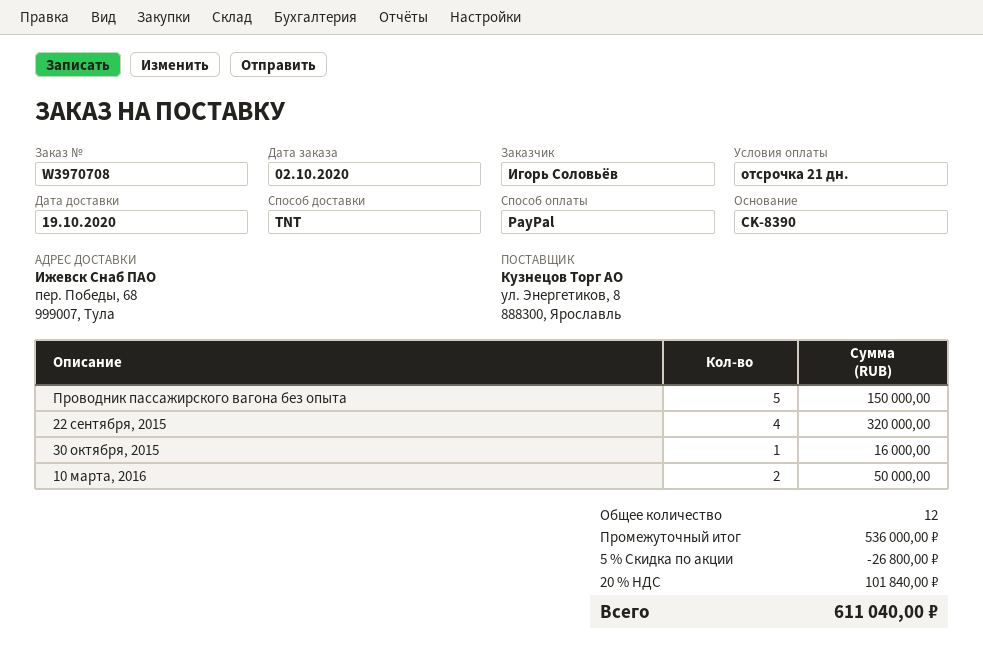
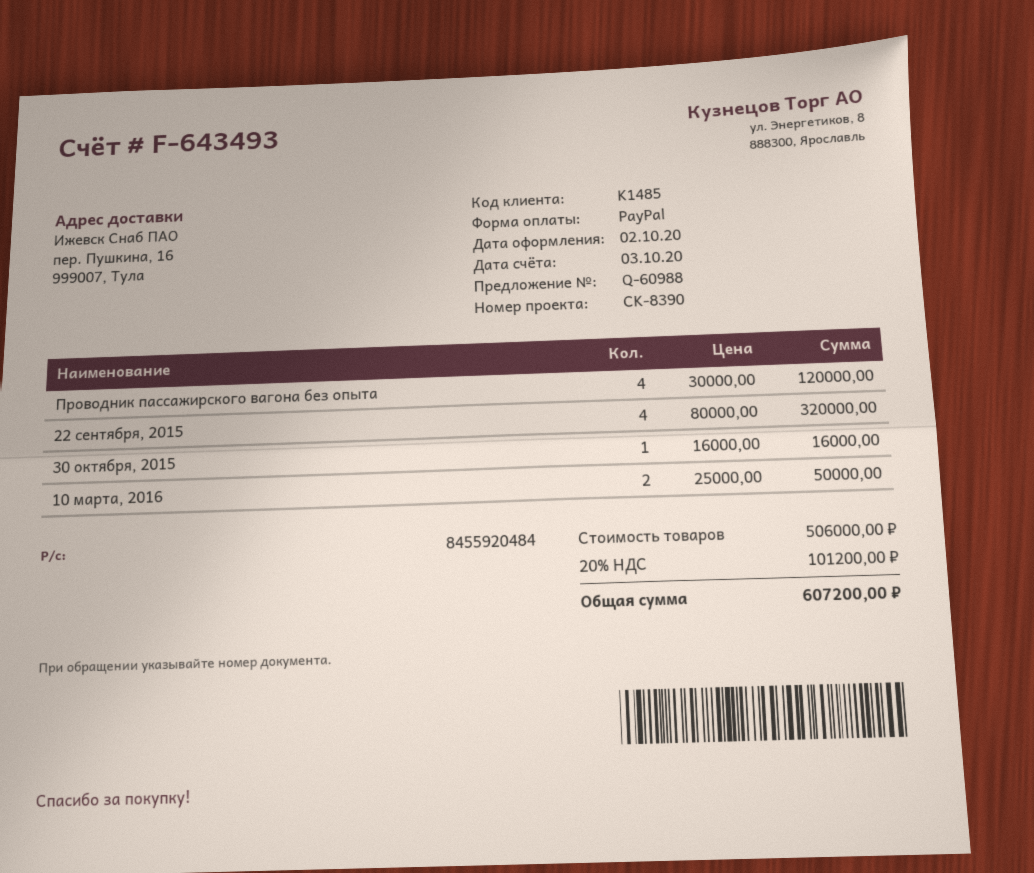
ship to: пер. Победы, 68, 999007, Тула -> пер. Пушкина, 16, 999007, Тула
Проводник пассажирского вагона без опыта: 5 for 150000.00 -> 4 for 120000.00
subtotal: 536000.00 -> 506000.00
discount: 5% = 26800.00 -> none
tax: 20% = 101840.00 -> 20% = 101200.00
total: 611040.00 -> 607200.00

